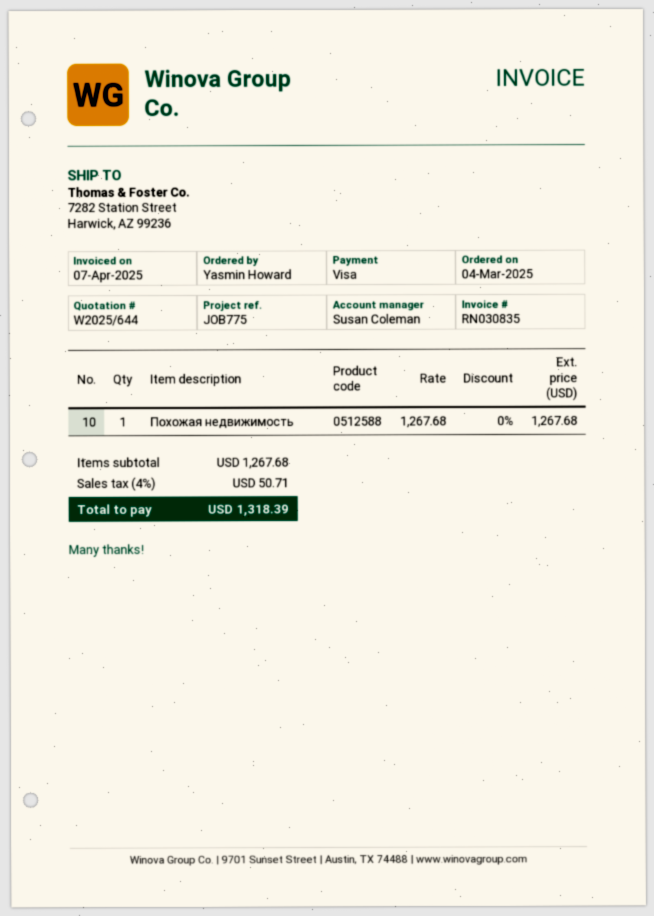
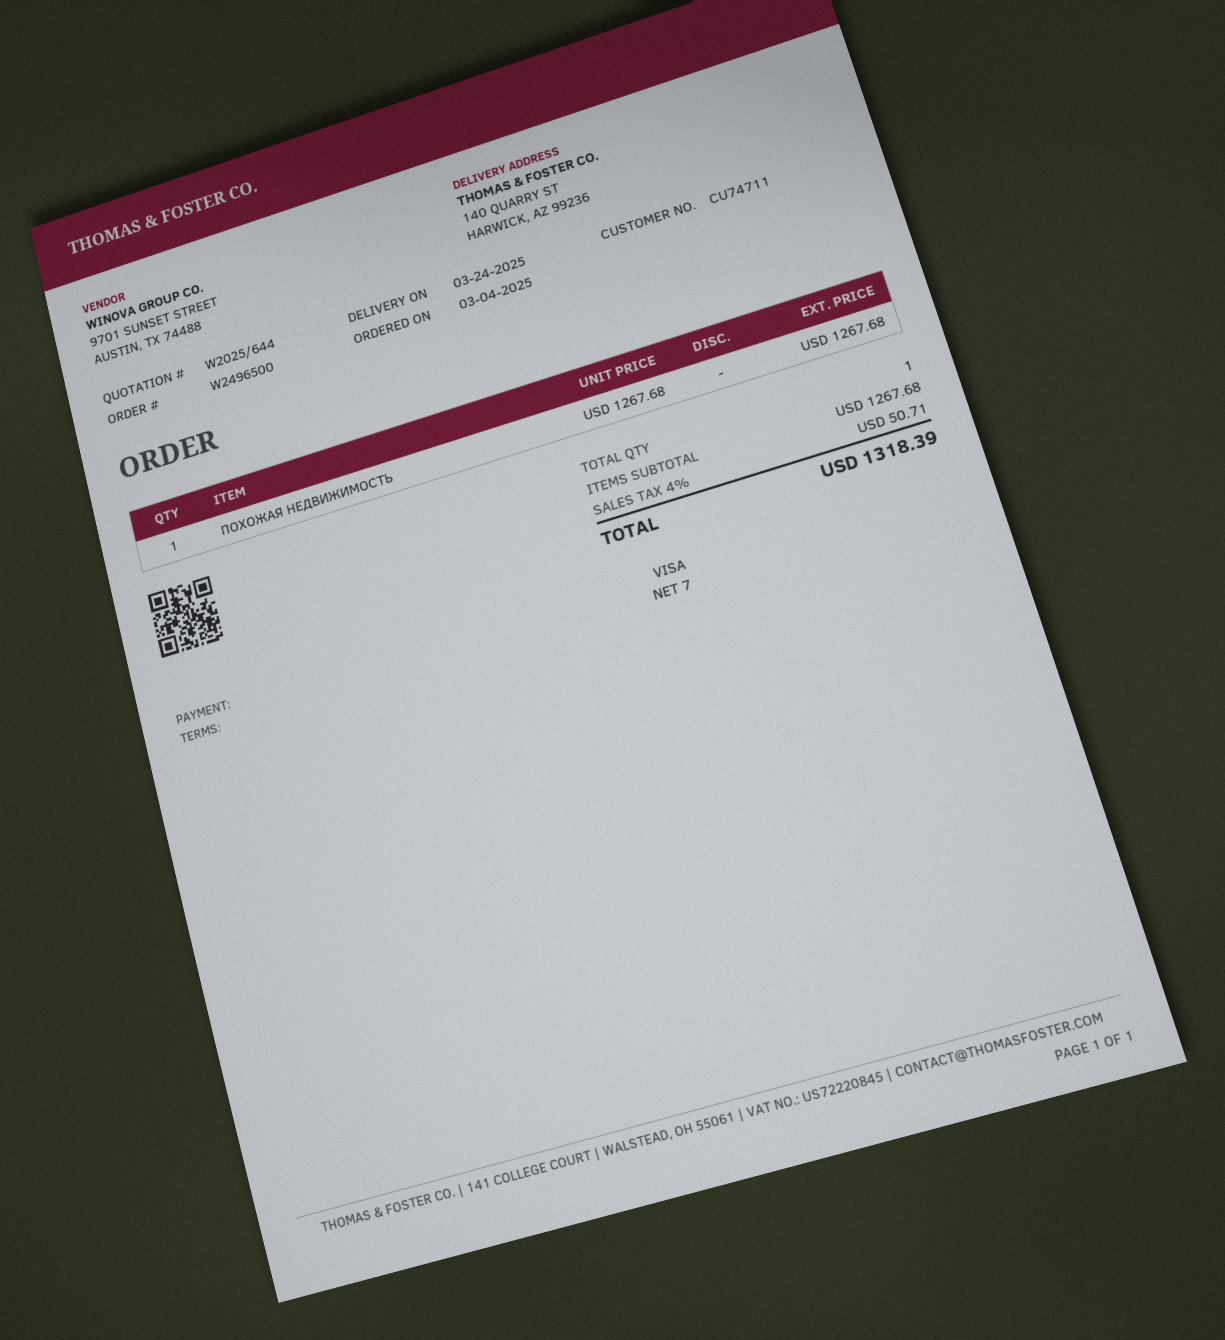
ship to: 7282 Station Street, Harwick, AZ 99236 -> 140 QUARRY ST, HARWICK, AZ 99236

